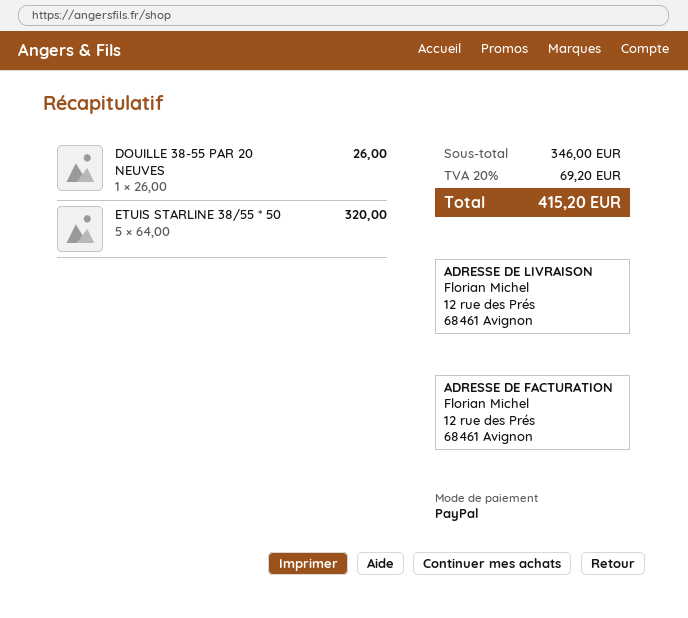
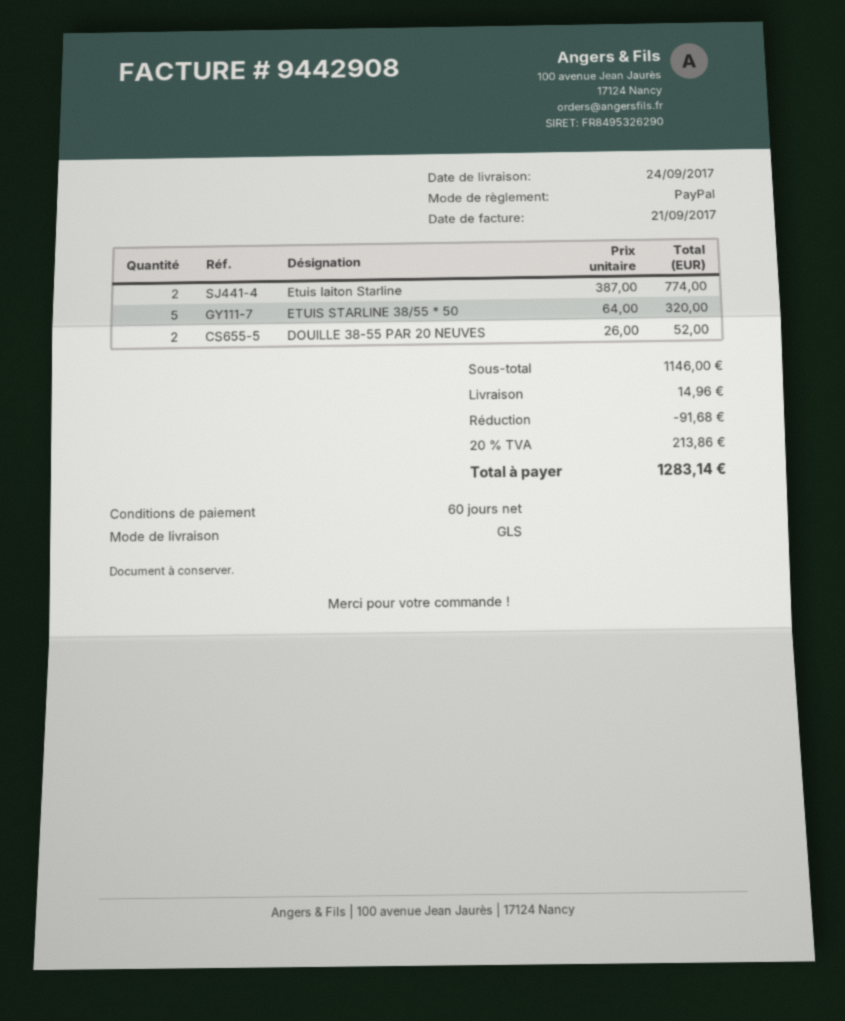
DOUILLE 38-55 PAR 20 NEUVES: 1 x 26.00 = 26.00 -> 2 x 26.00 = 52.00
Etuis laiton Starline: none -> 2 x 387.00 = 774.00
subtotal: 346.00 -> 1146.00
discount: none -> 91.68
shipping: none -> 14.96
tax: 20% = 69.20 -> 20% = 213.86
total: 415.20 -> 1283.14

